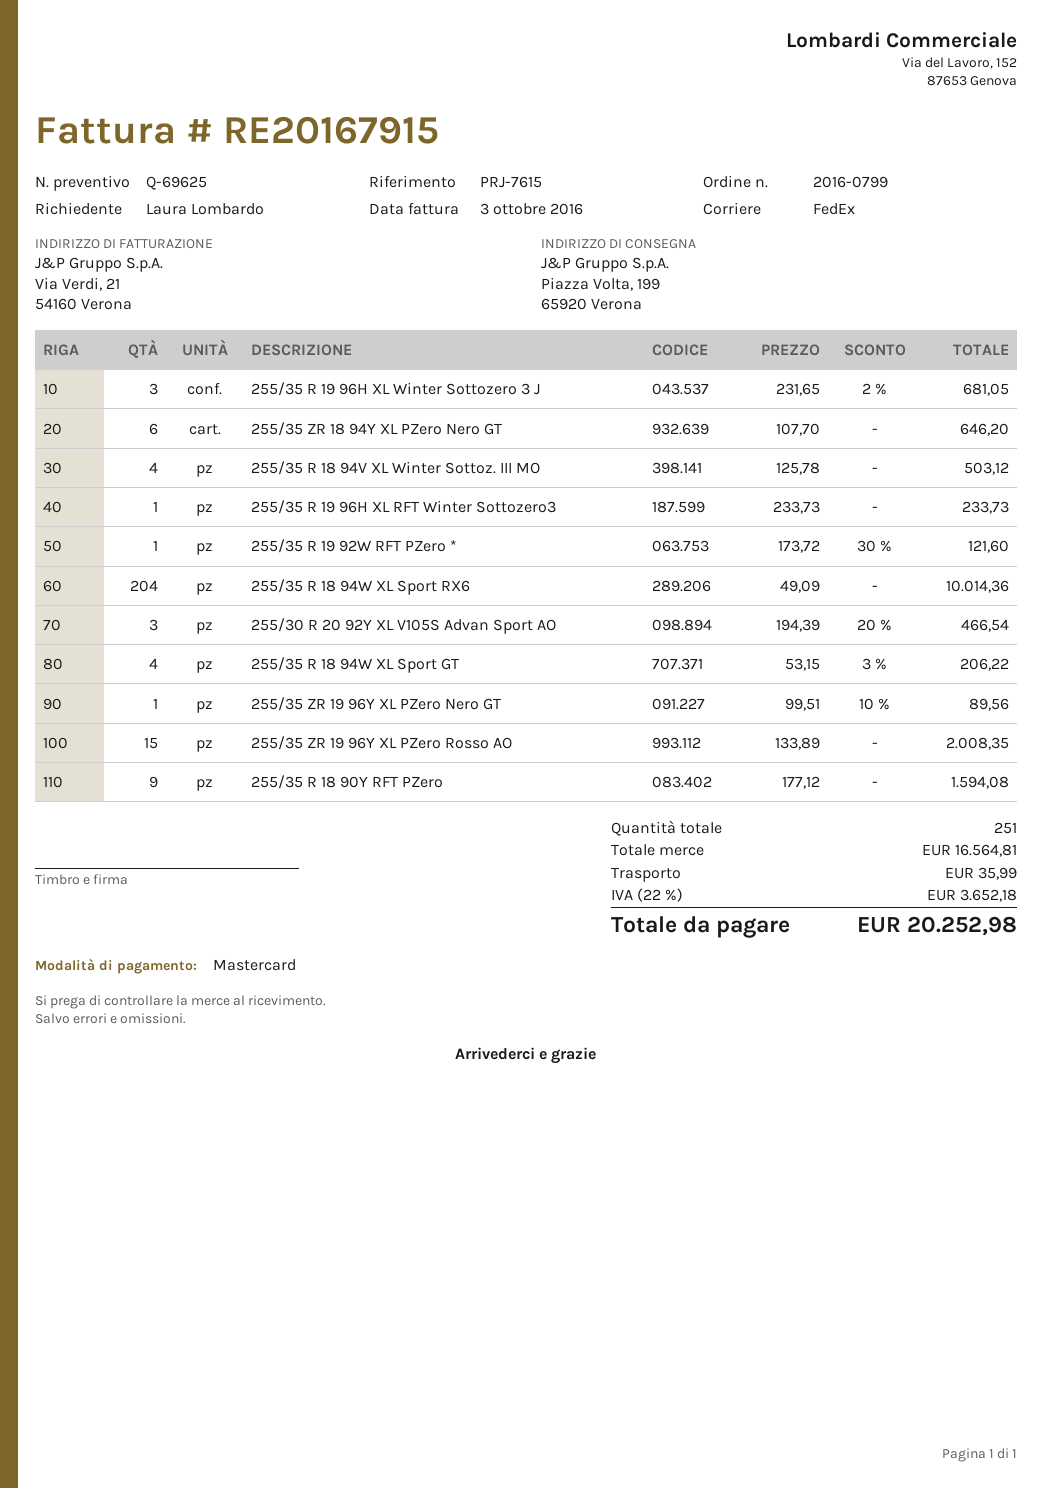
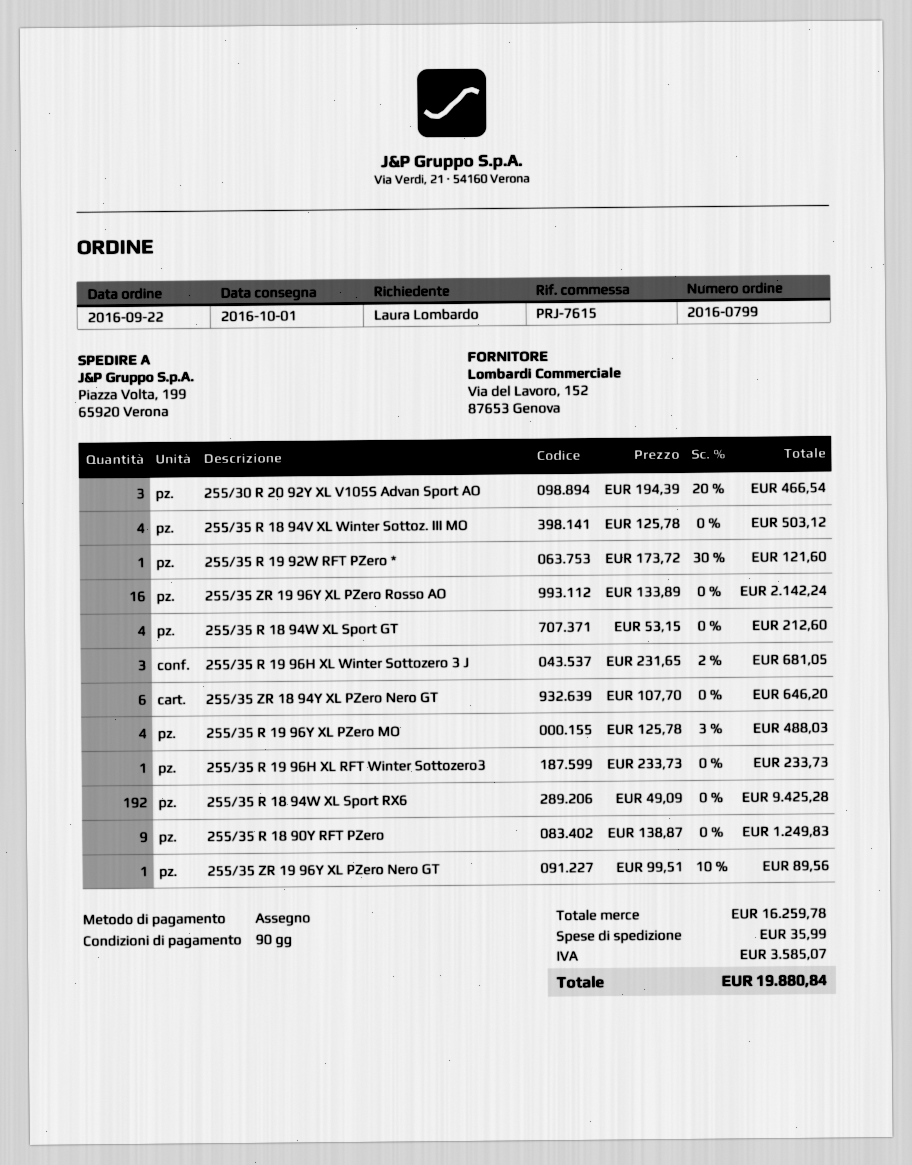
payment method: Mastercard -> cheque
255/35 R 18 94W XL Sport RX6: 204 x 49.09 = 10014.36 -> 192 x 49.09 = 9425.28
255/35 R 18 94W XL Sport GT: 4 x 53.15 - 3% = 206.22 -> 4 x 53.15 = 212.60
255/35 ZR 19 96Y XL PZero Rosso AO: 15 x 133.89 = 2008.35 -> 16 x 133.89 = 2142.24
255/35 R 18 90Y RFT PZero: 9 x 177.12 = 1594.08 -> 9 x 138.87 = 1249.83
255/35 R 19 96Y XL PZero MO: none -> 4 x 125.78 - 3% = 488.03
subtotal: 16564.81 -> 16259.78
tax: 3652.18 -> 3585.07
total: 20252.98 -> 19880.84

